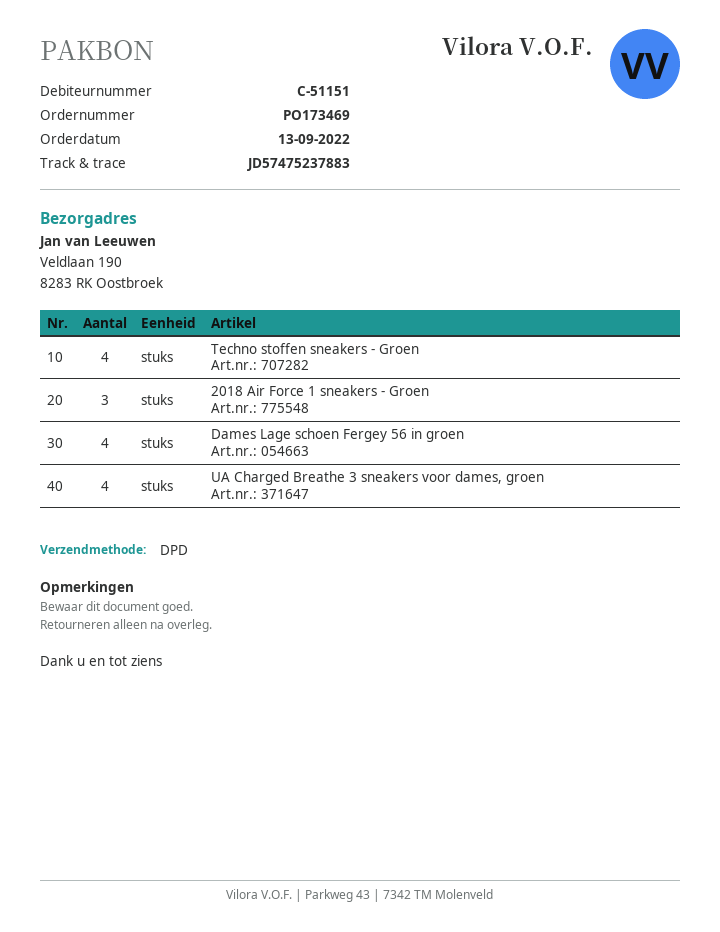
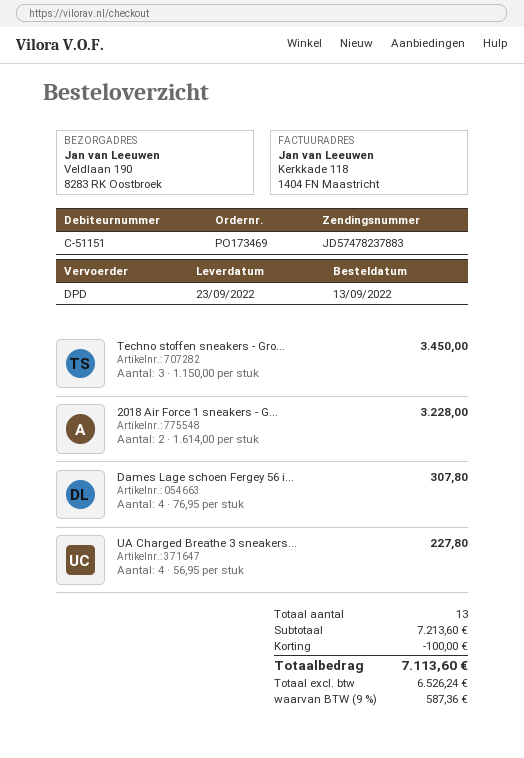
tracking number: JD57475237883 -> JD57478237883
Techno stoffen sneakers - Groen: 4 -> 3
2018 Air Force 1 sneakers - Groen: 3 -> 2

